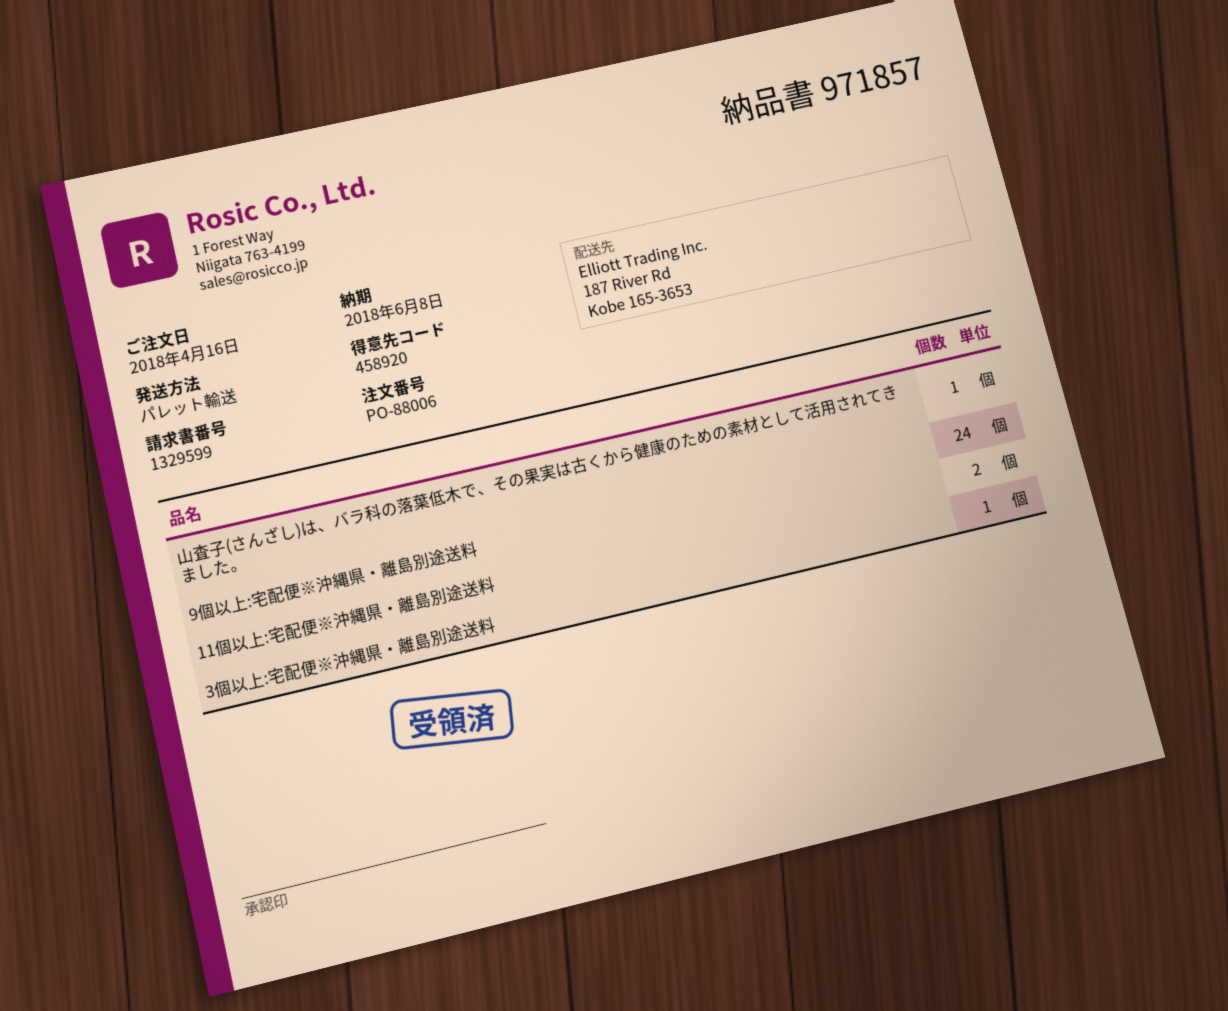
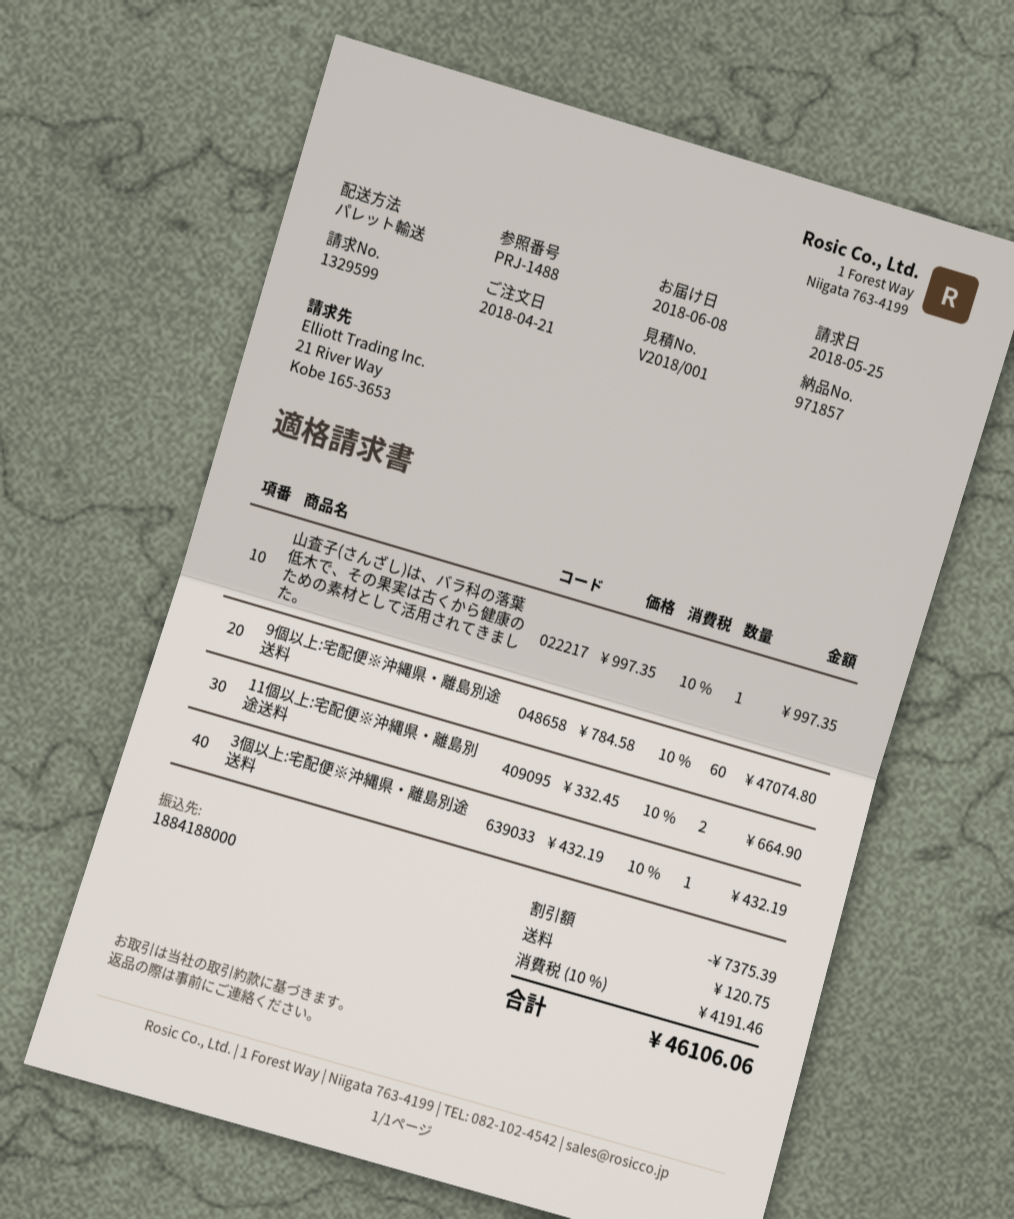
order date: 2018-04-16 -> 2018-04-21
9個以上:宅配便※沖縄県・離島別途送料: 24 -> 60

